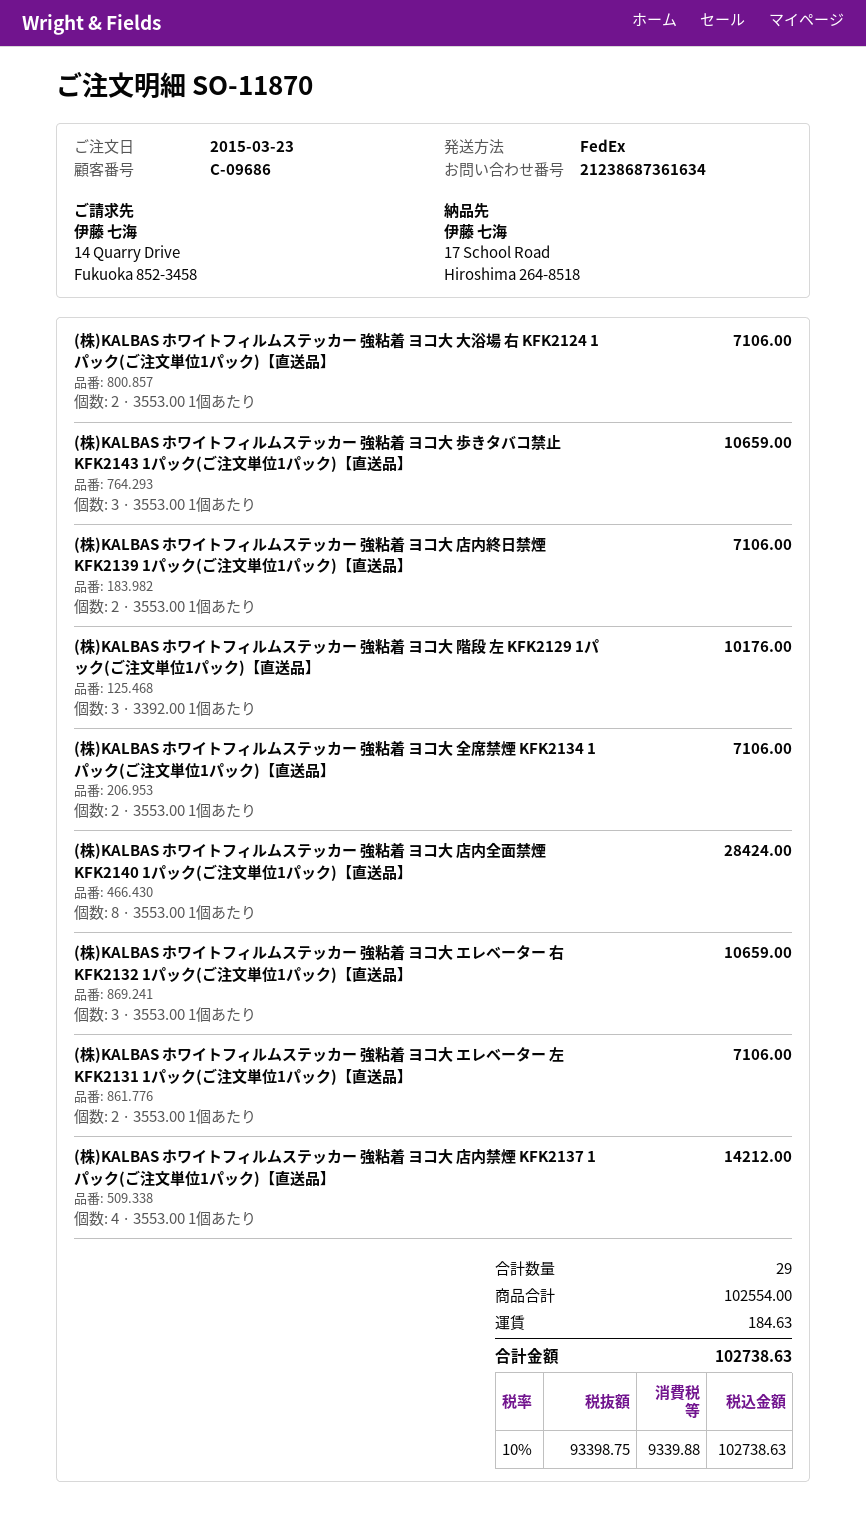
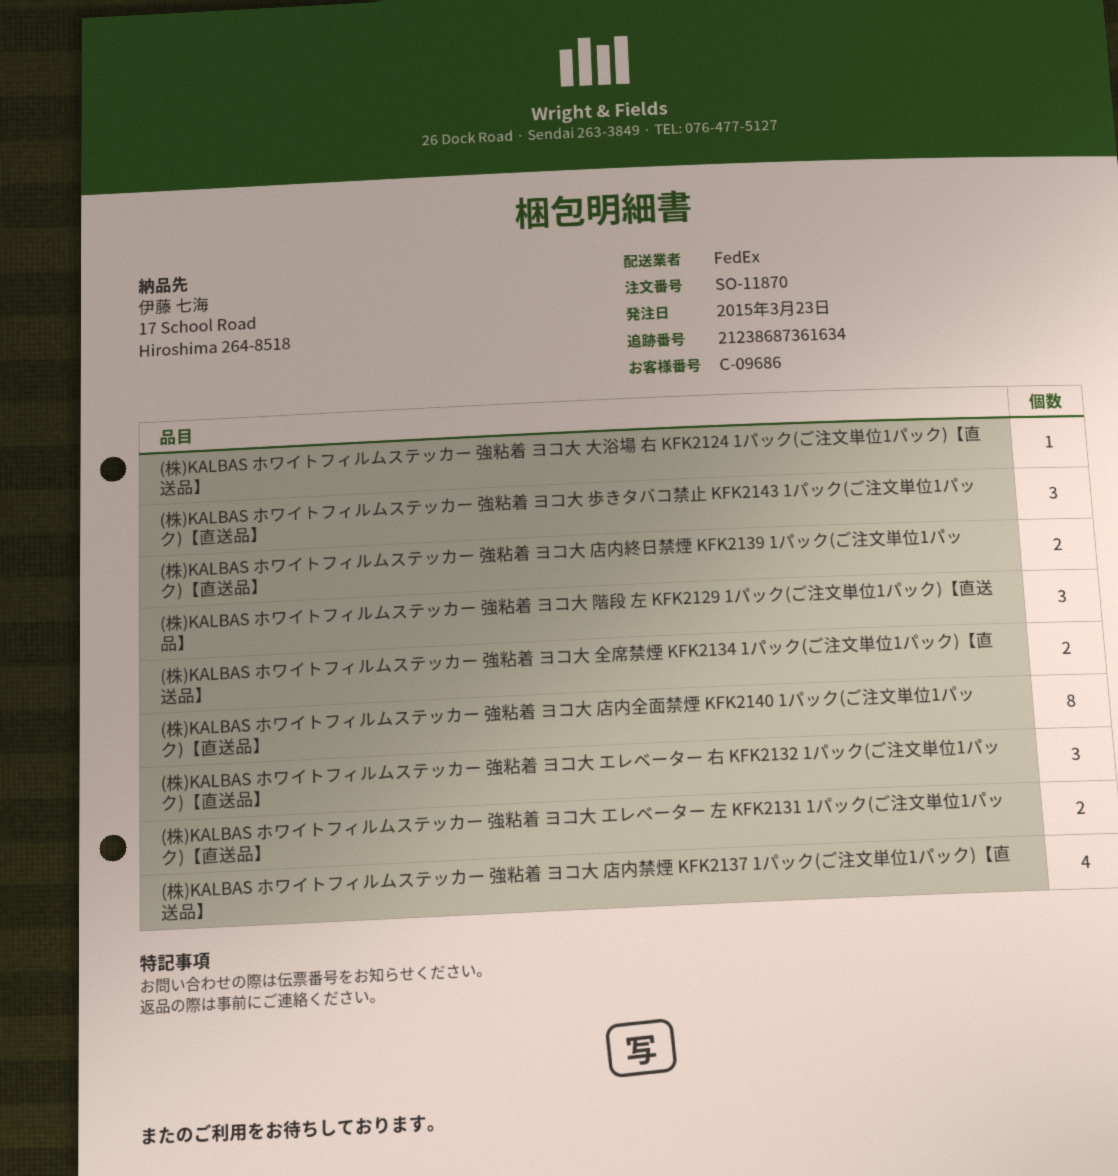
(株)KALBAS ホワイトフィルムステッカー 強粘着 ヨコ大 大浴場 右 KFK2124 1パック(ご注文単位1パック)【直送品】: 2 -> 1

